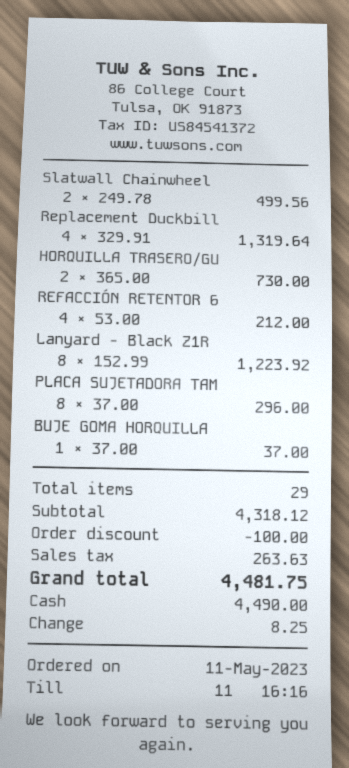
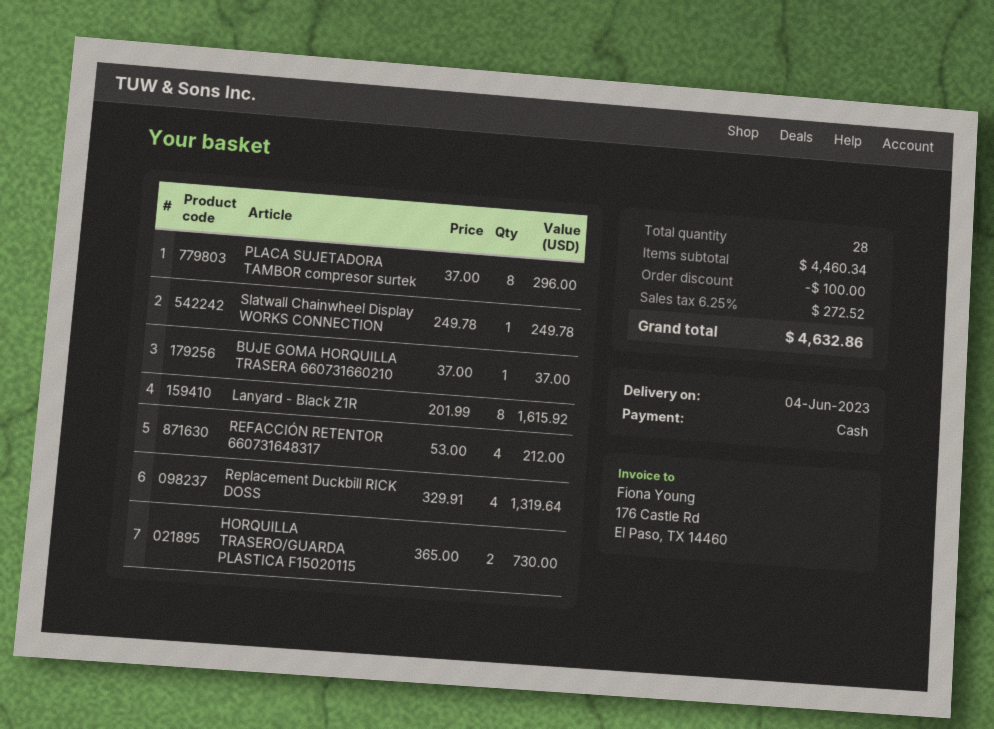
Slatwall Chainwheel: 2 x 249.78 = 499.56 -> 1 x 249.78 = 249.78
Lanyard - Black Z1R: 8 x 152.99 = 1223.92 -> 8 x 201.99 = 1615.92
total quantity: 29 -> 28
subtotal: 4318.12 -> 4460.34
tax: 263.63 -> 272.52
total: 4481.75 -> 4632.86

